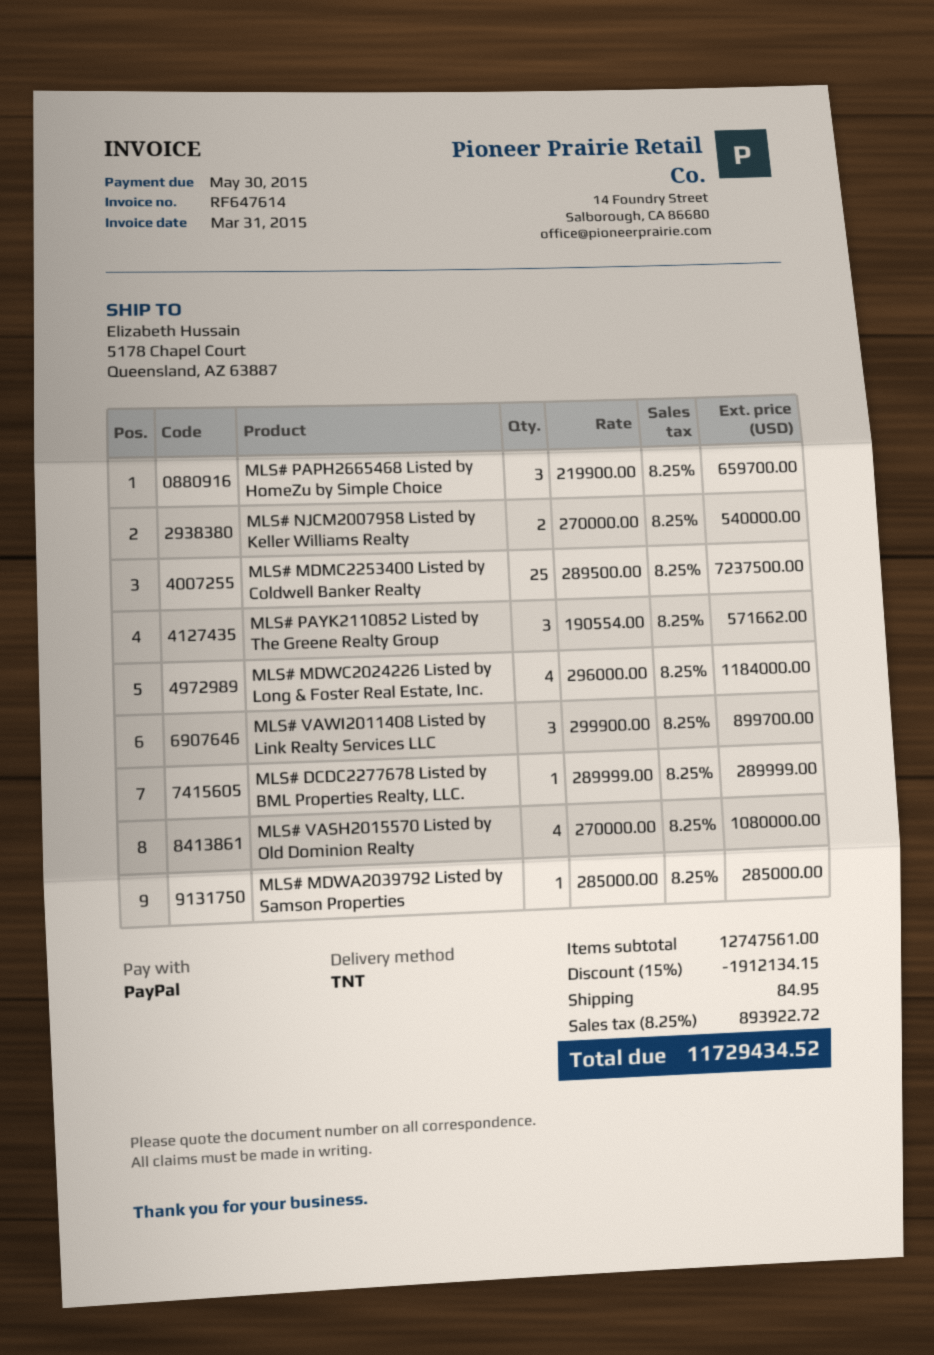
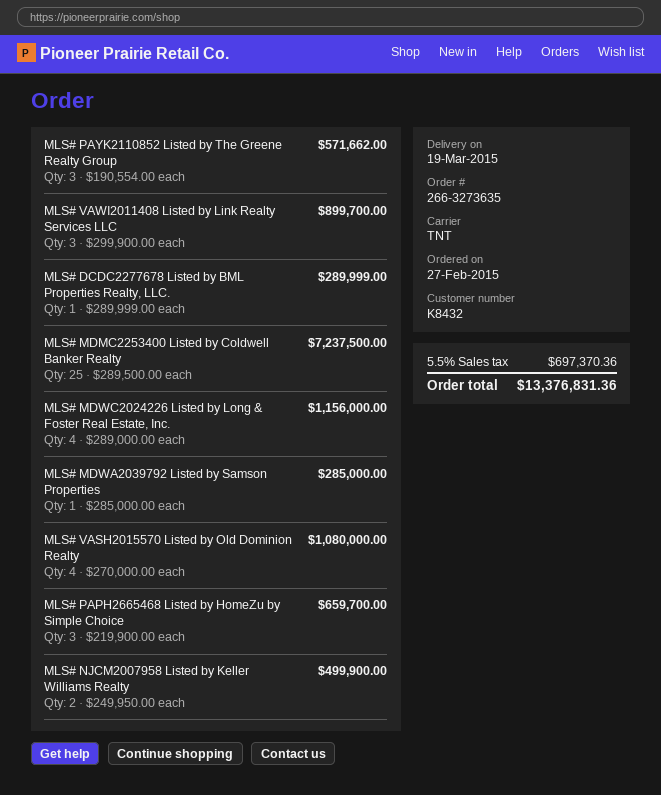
MLS# NJCM2007958 Listed by Keller Williams Realty: 2 x 270000.00 = 540000.00 -> 2 x 249950.00 = 499900.00
MLS# MDWC2024226 Listed by Long & Foster Real Estate, Inc.: 4 x 296000.00 = 1184000.00 -> 4 x 289000.00 = 1156000.00
discount: 15% = 1912134.15 -> none
shipping: 84.95 -> none
tax: 8.25% = 893922.72 -> 5.5% = 697370.36
total: 11729434.52 -> 13376831.36

